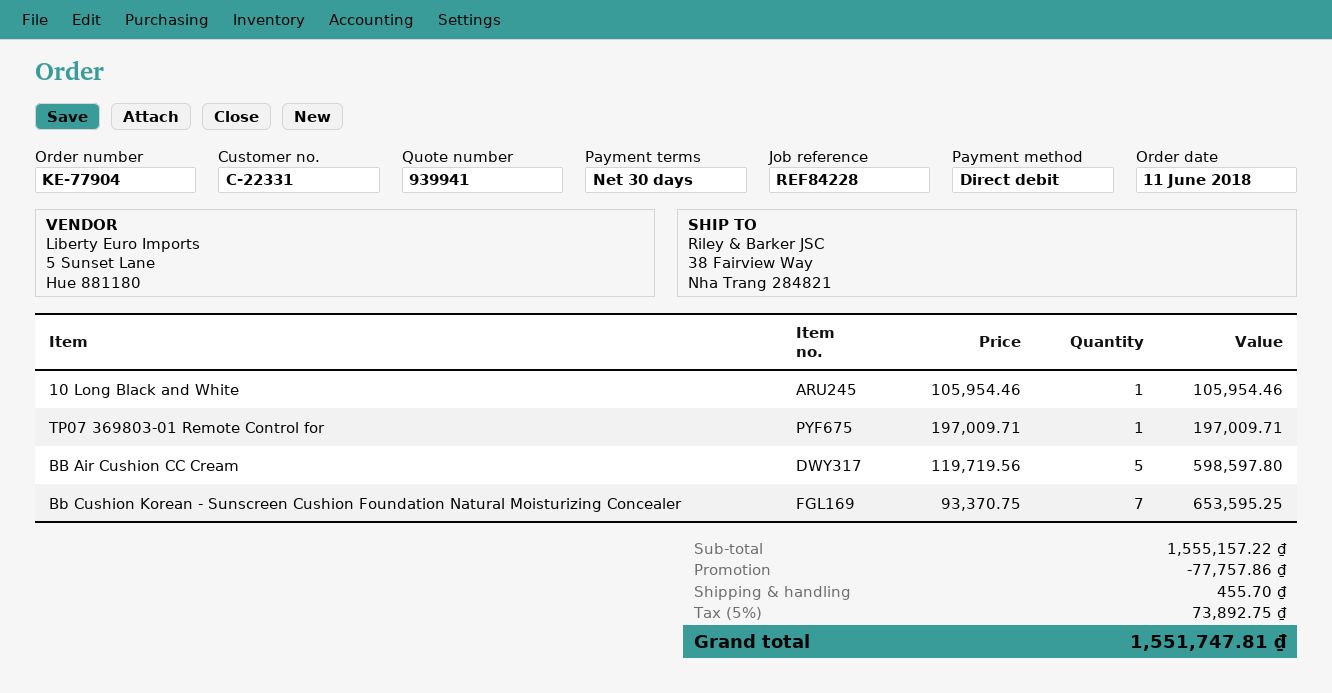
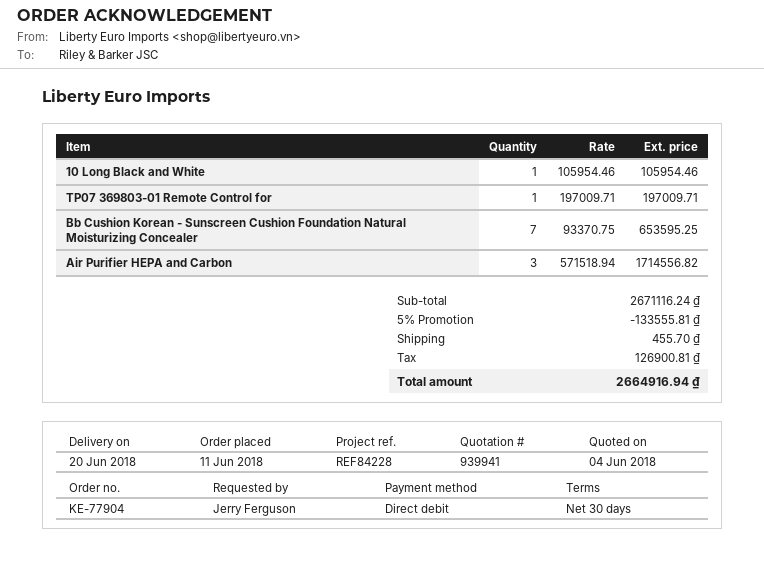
BB Air Cushion CC Cream: 5 x 119719.56 = 598597.80 -> none
Air Purifier HEPA and Carbon: none -> 3 x 571518.94 = 1714556.82
subtotal: 1555157.22 -> 2671116.24
discount: 77757.86 -> 133555.81
tax: 73892.75 -> 126900.81
total: 1551747.81 -> 2664916.94

